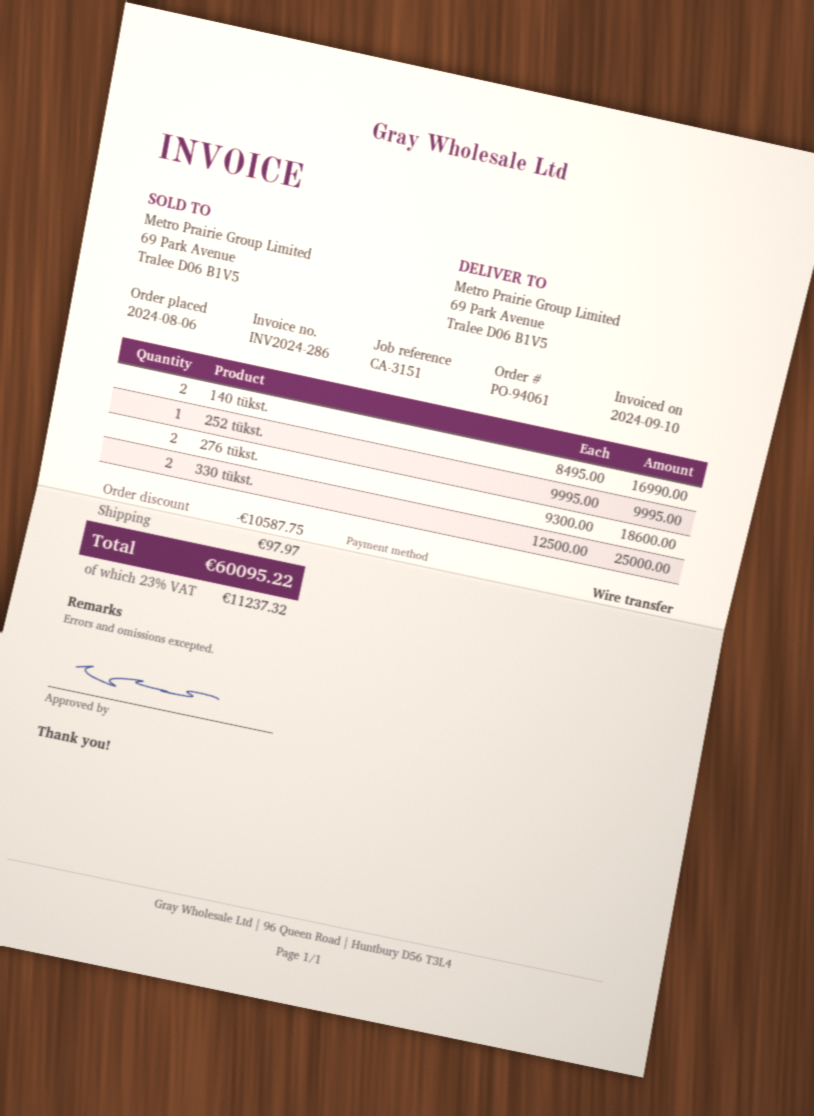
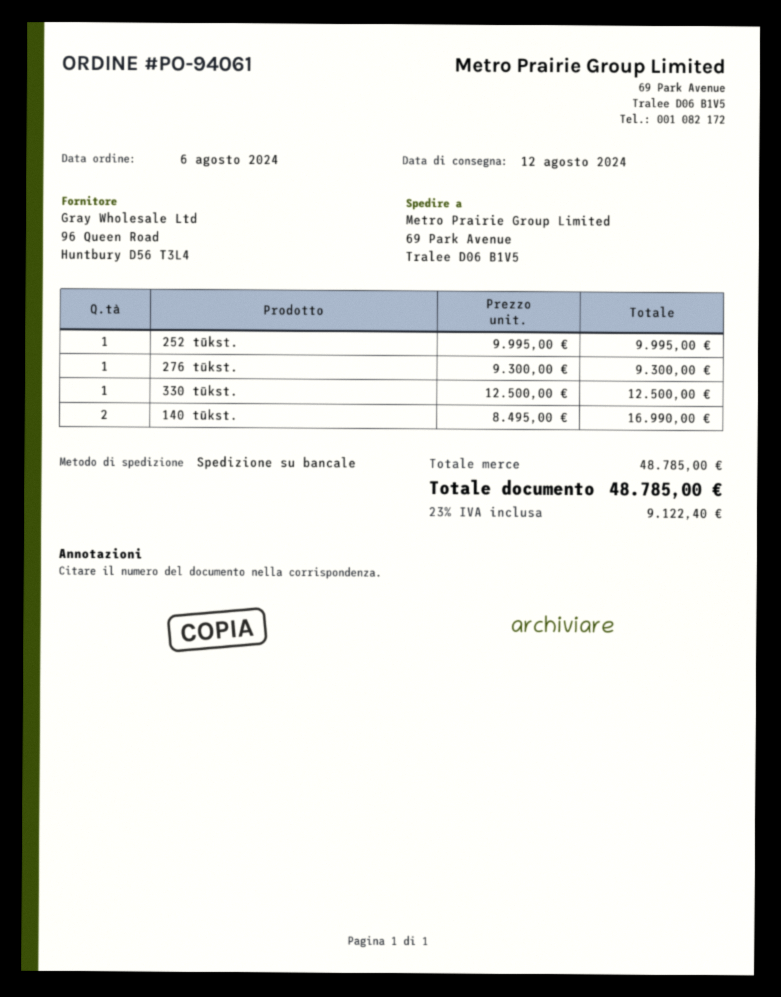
276 tūkst.: 2 x 9300.00 = 18600.00 -> 1 x 9300.00 = 9300.00
330 tūkst.: 2 x 12500.00 = 25000.00 -> 1 x 12500.00 = 12500.00
discount: 10587.75 -> none
shipping: 97.97 -> none
tax: 23% = 11237.32 -> 23% = 9122.40
total: 60095.22 -> 48785.00

